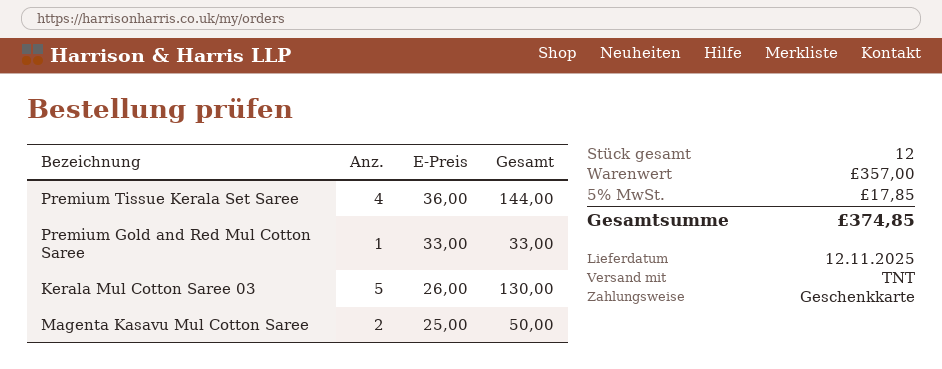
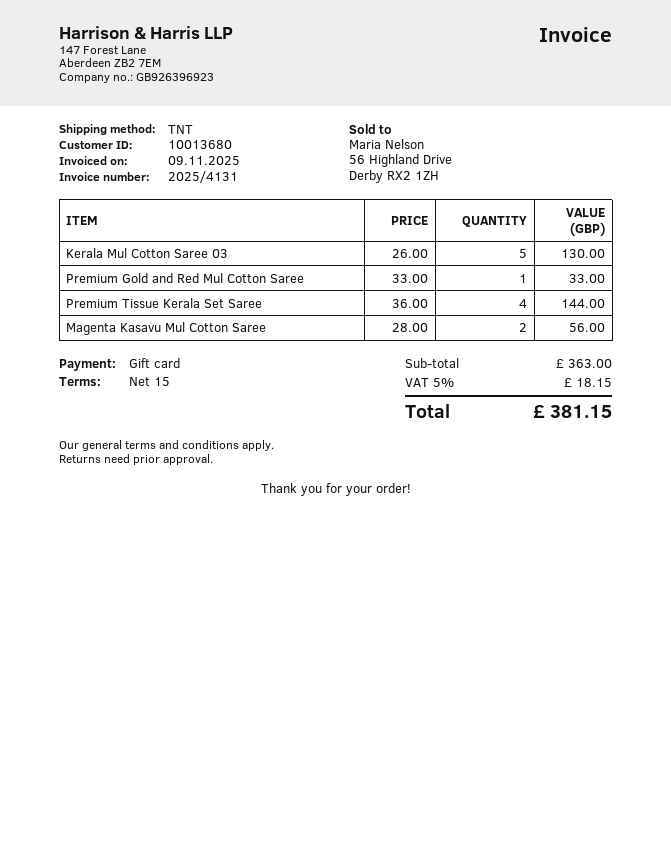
Magenta Kasavu Mul Cotton Saree: 2 x 25.00 = 50.00 -> 2 x 28.00 = 56.00
subtotal: 357.00 -> 363.00
tax: 5% = 17.85 -> 5% = 18.15
total: 374.85 -> 381.15

